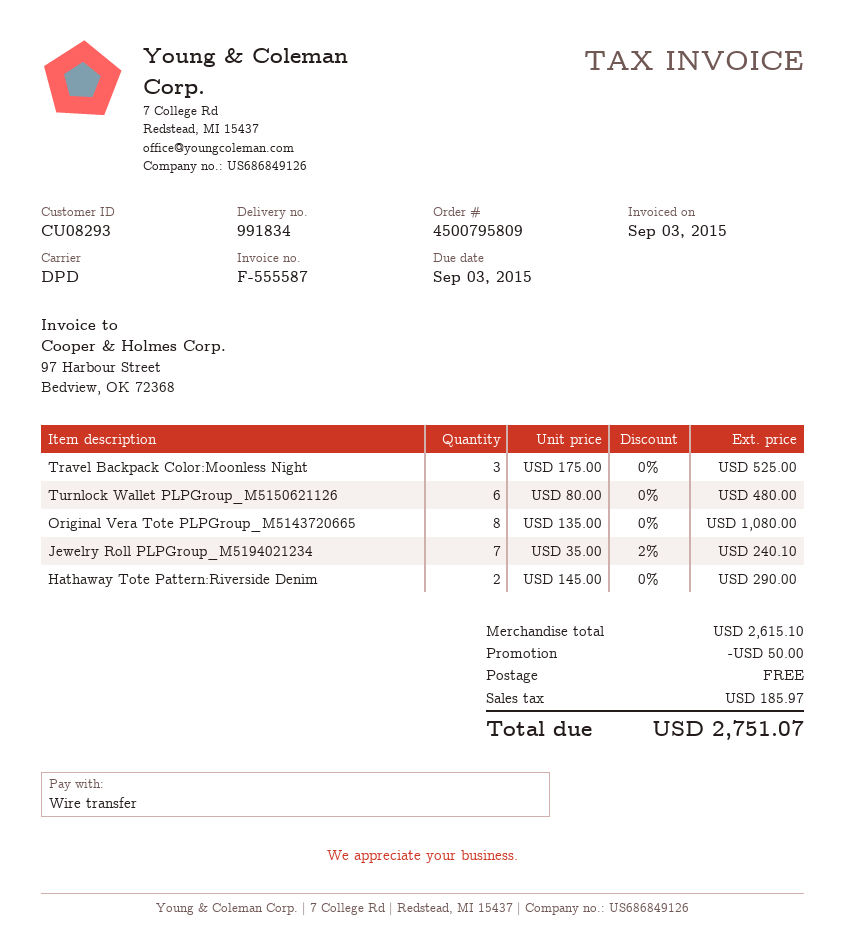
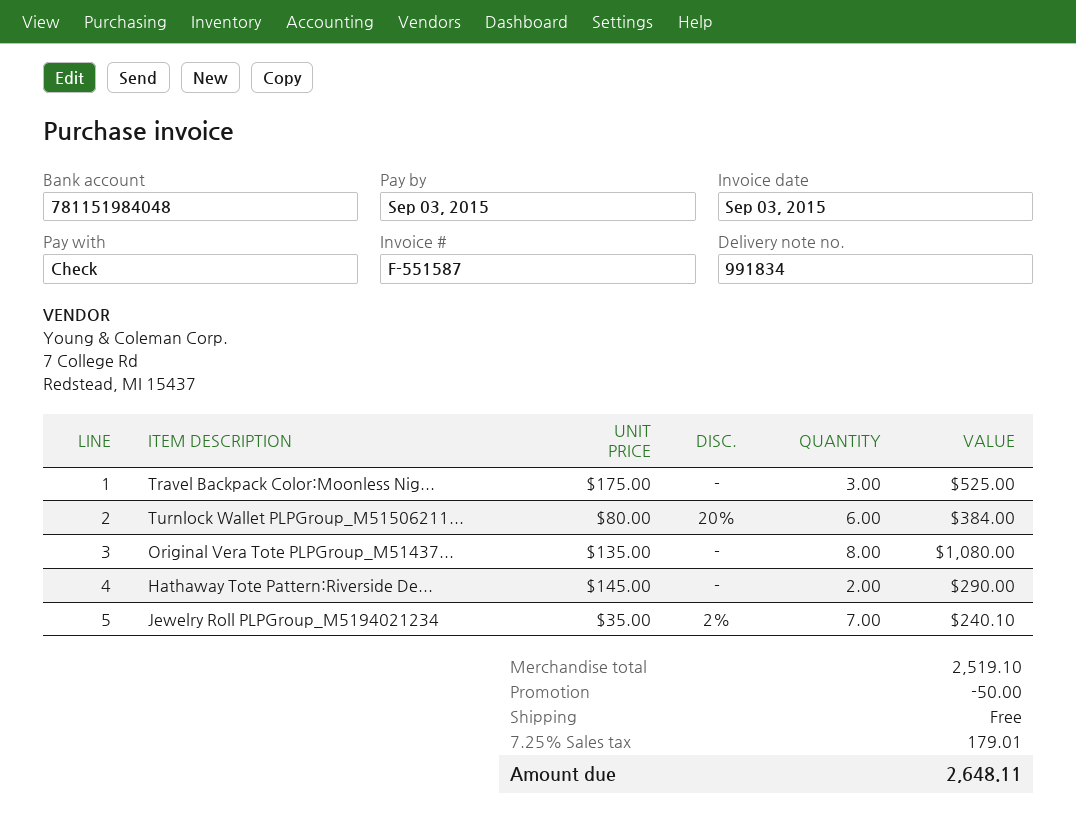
invoice number: F-555587 -> F-551587
payment method: bank transfer -> cheque
Turnlock Wallet PLPGroup_M5150621126: 6 x 80.00 = 480.00 -> 6 x 80.00 - 20% = 384.00
subtotal: 2615.10 -> 2519.10
tax: 185.97 -> 179.01
total: 2751.07 -> 2648.11

